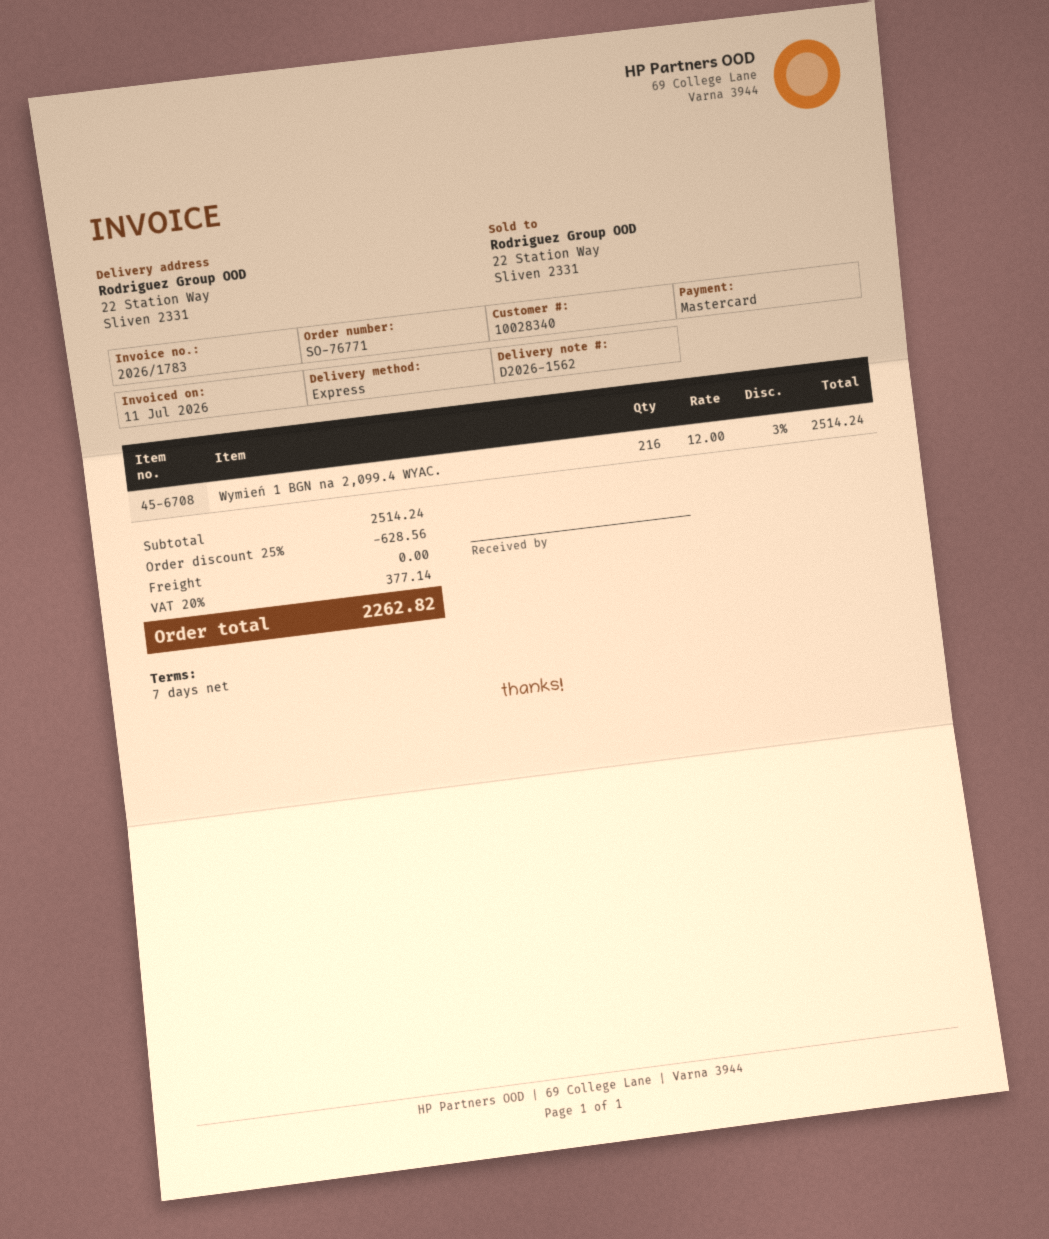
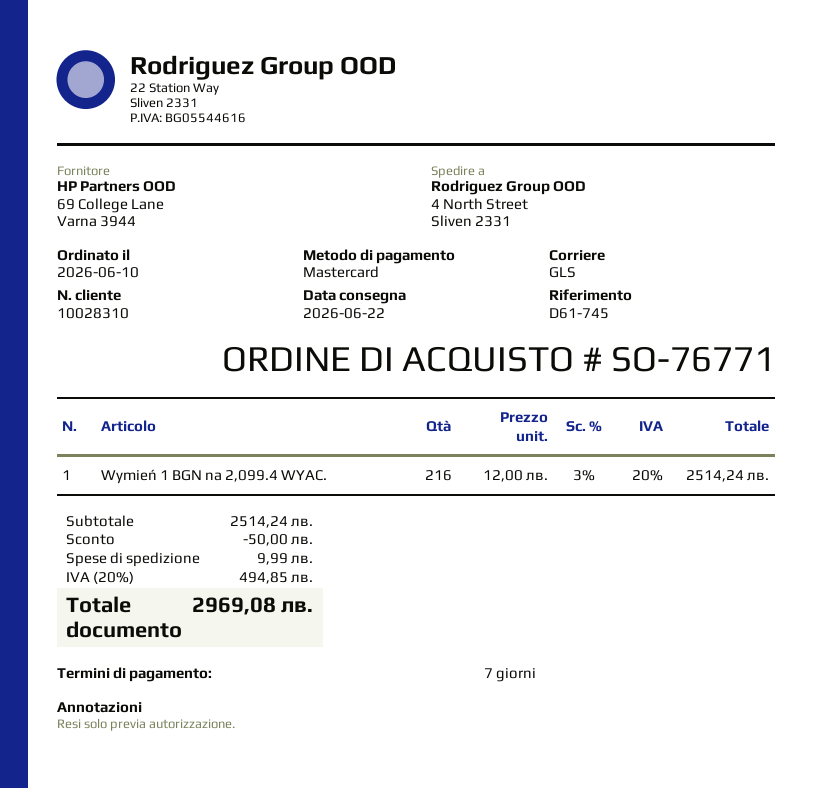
customer number: 10028340 -> 10028310
shipping method: express -> GLS
ship to: 22 Station Way, Sliven 2331 -> 4 North Street, Sliven 2331
discount: 628.56 -> 50.00
shipping: 0.00 -> 9.99
tax: 20% = 377.14 -> 20% = 494.85
total: 2262.82 -> 2969.08

